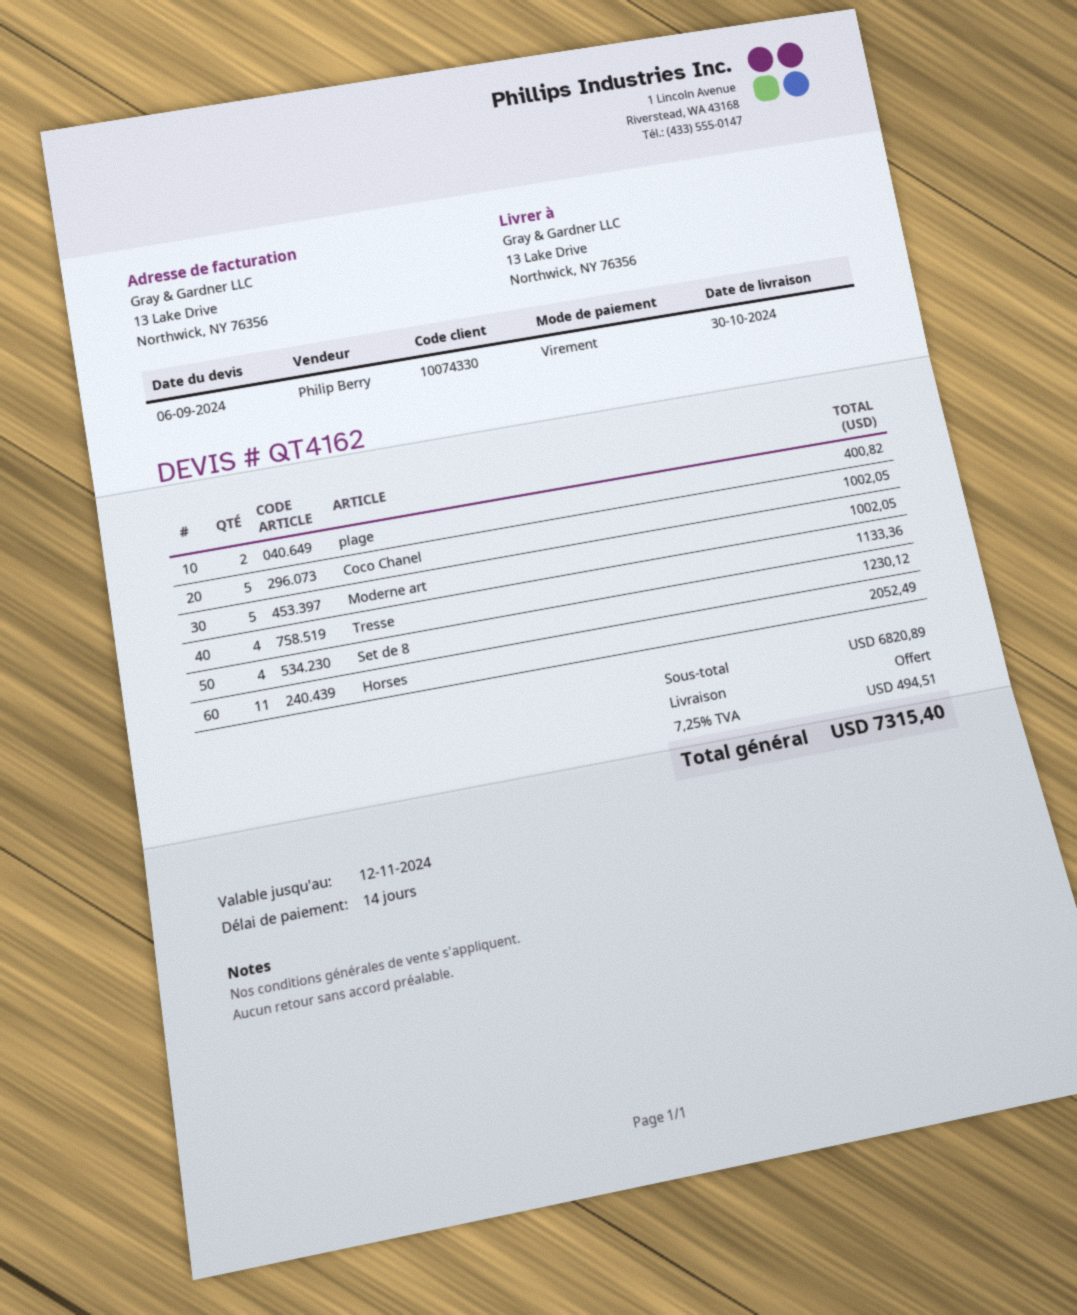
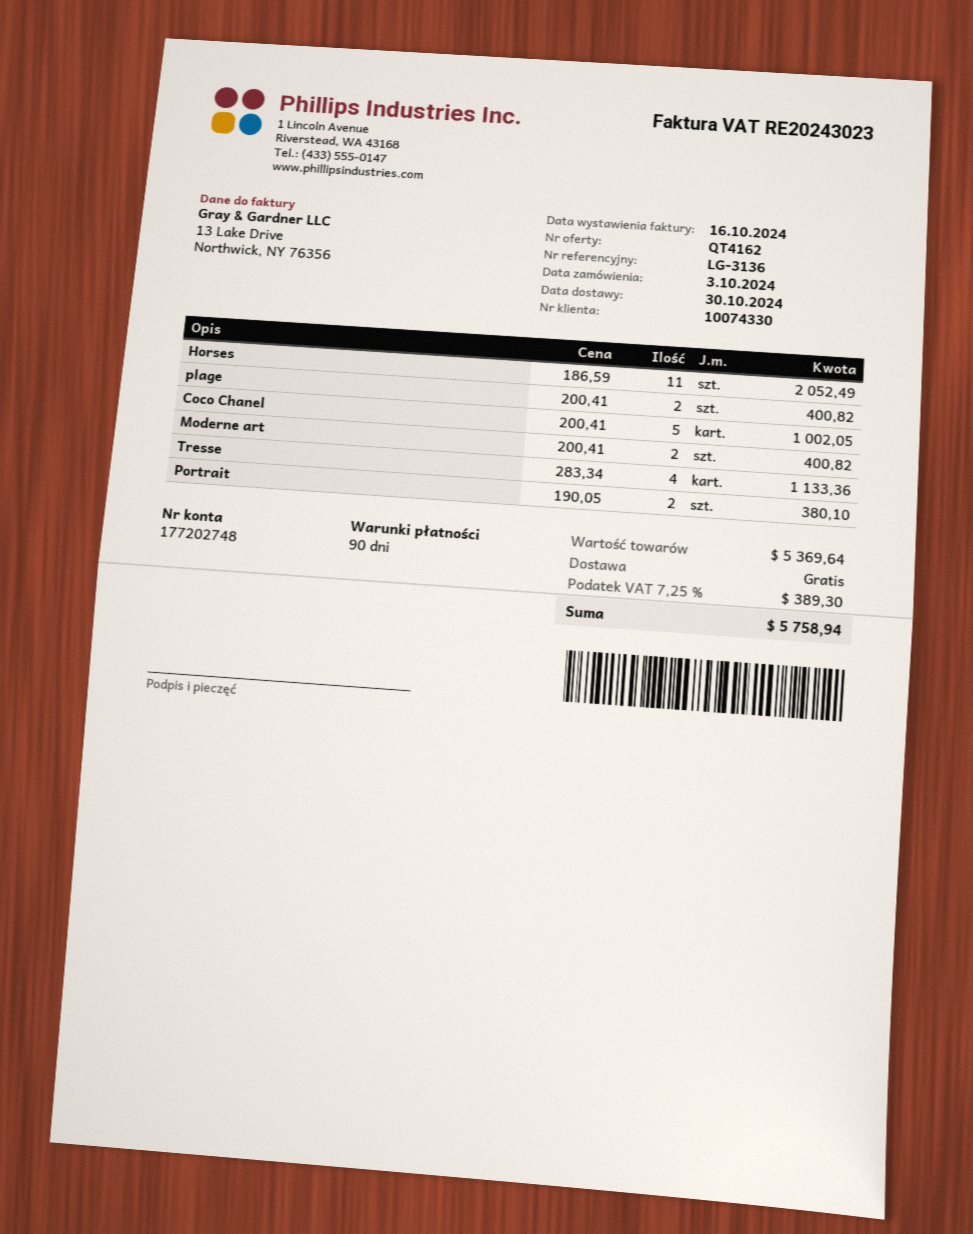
payment terms: 14 days -> 90 days
Moderne art: 5 for 1002.05 -> 2 for 400.82
Set de 8: 4 for 1230.12 -> none
Portrait: none -> 2 for 380.10
subtotal: 6820.89 -> 5369.64
tax: 7.25% = 494.51 -> 7.25% = 389.30
total: 7315.40 -> 5758.94

